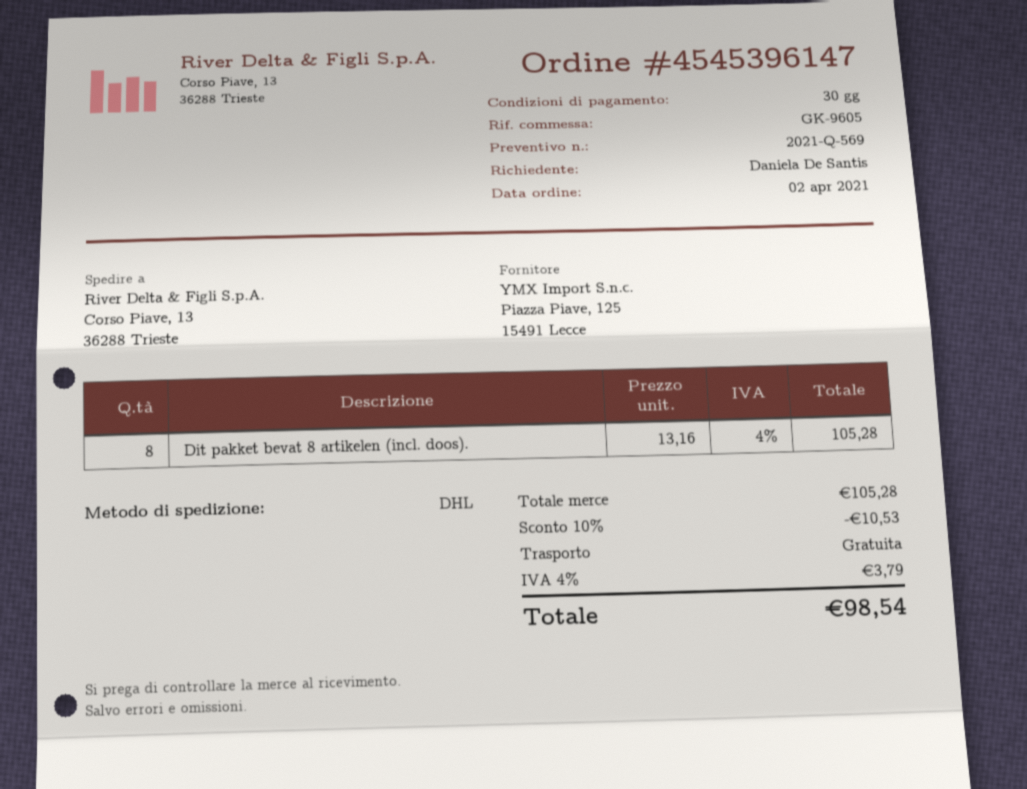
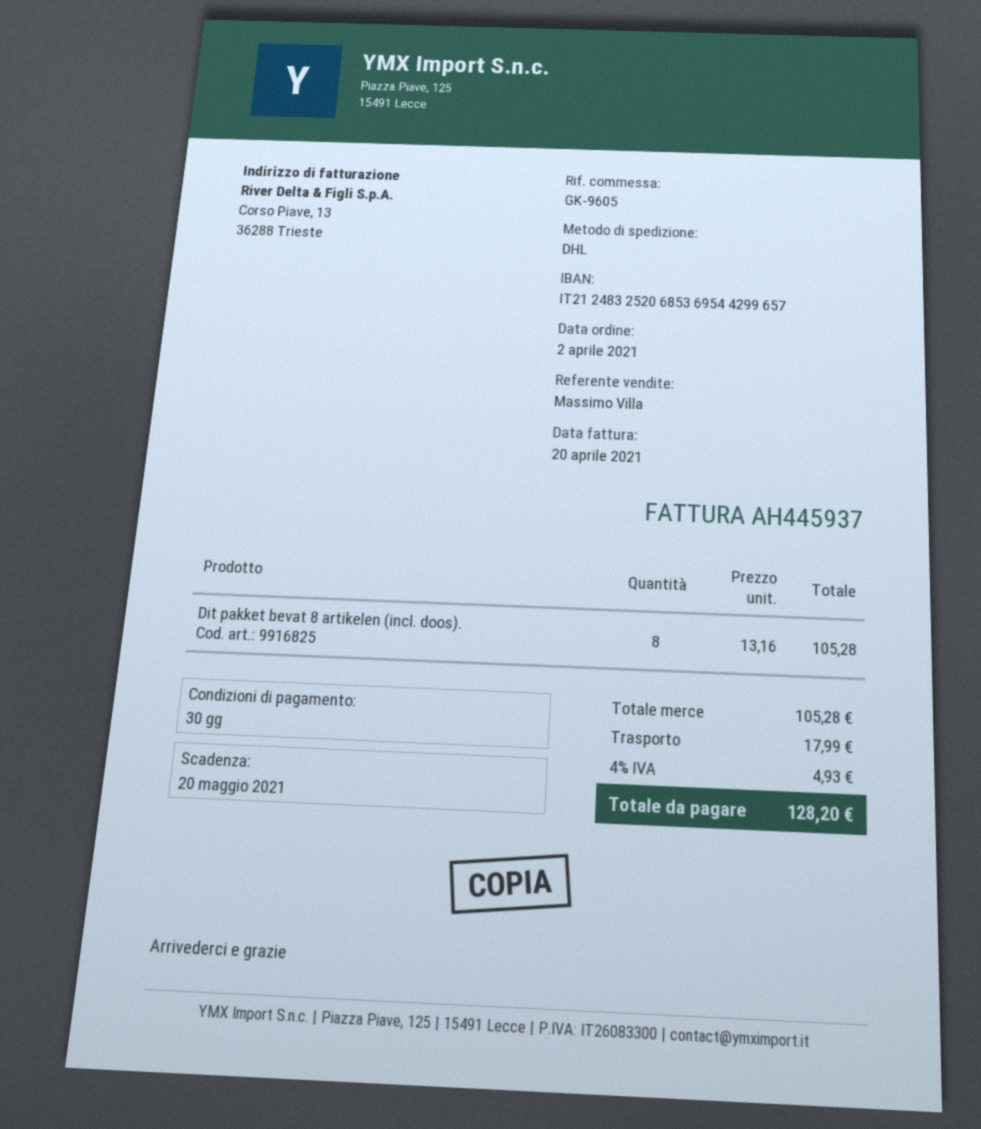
discount: 10% = 10.53 -> none
shipping: 0.00 -> 17.99
tax: 4% = 3.79 -> 4% = 4.93
total: 98.54 -> 128.20

